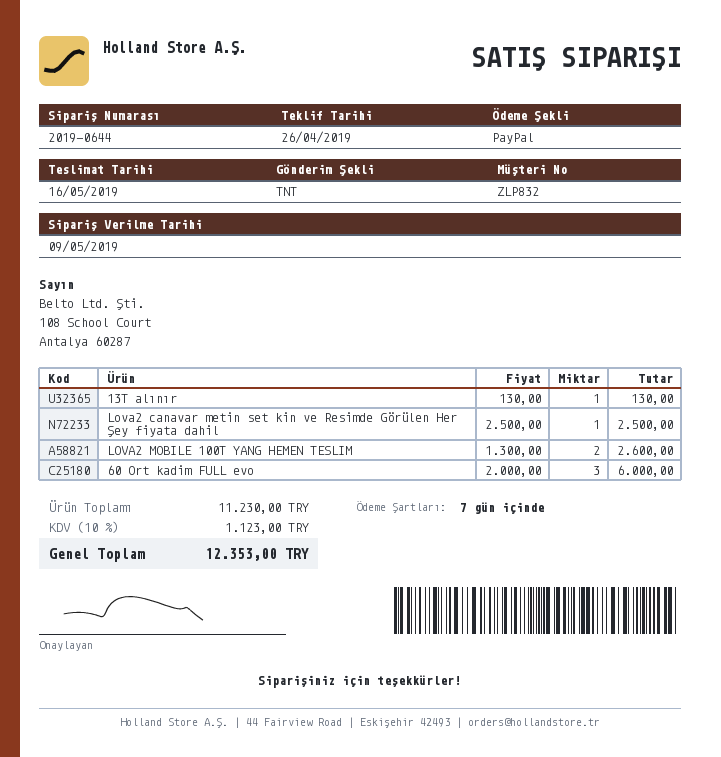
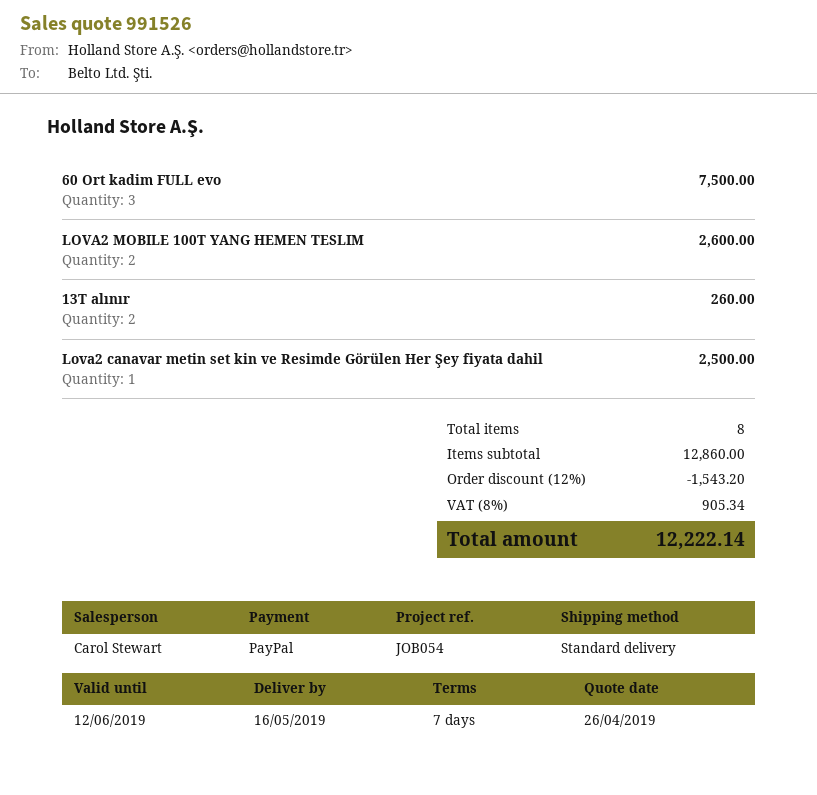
shipping method: TNT -> standard
13T alınır: 1 for 130.00 -> 2 for 260.00
60 Ort kadim FULL evo: 3 for 6000.00 -> 3 for 7500.00
subtotal: 11230.00 -> 12860.00
discount: none -> 12% = 1543.20
tax: 10% = 1123.00 -> 8% = 905.34
total: 12353.00 -> 12222.14

